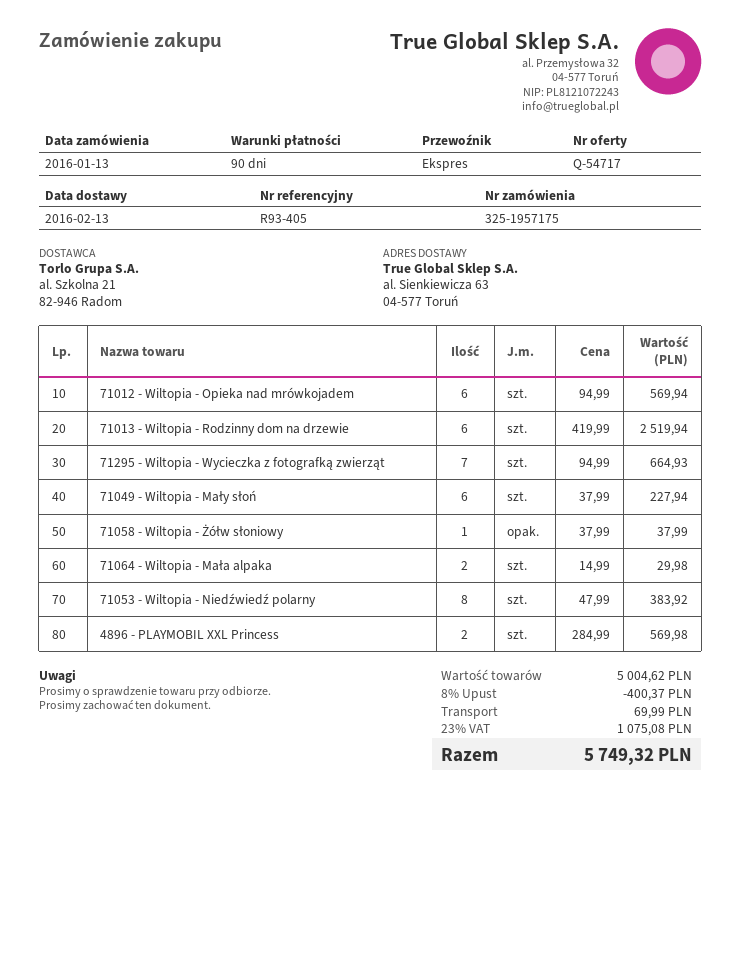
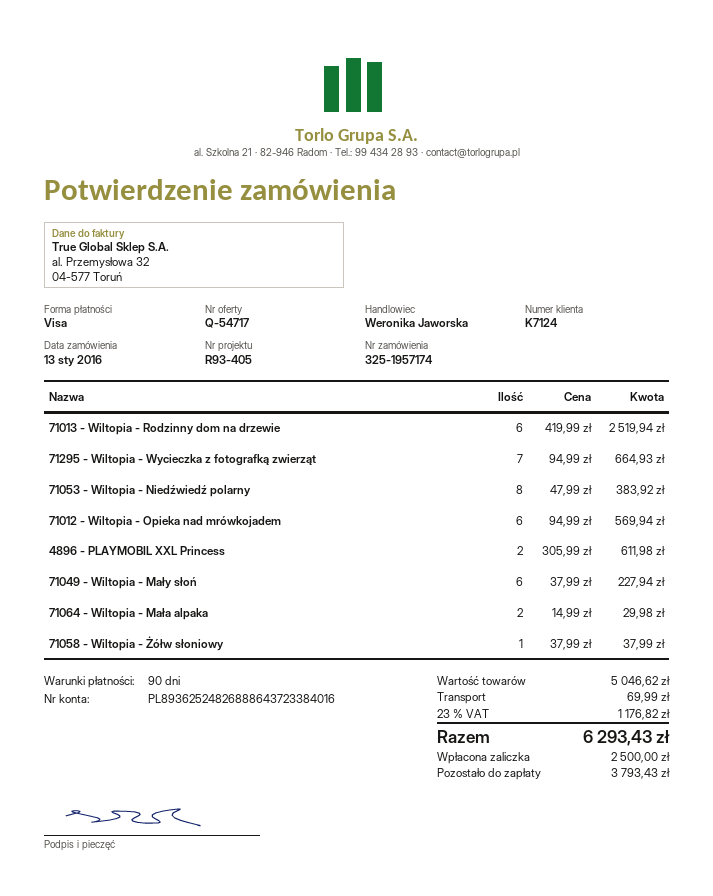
order number: 325-1957175 -> 325-1957174
4896 - PLAYMOBIL XXL Princess: 2 x 284.99 = 569.98 -> 2 x 305.99 = 611.98
subtotal: 5004.62 -> 5046.62
discount: 8% = 400.37 -> none
tax: 23% = 1075.08 -> 23% = 1176.82
total: 5749.32 -> 6293.43

